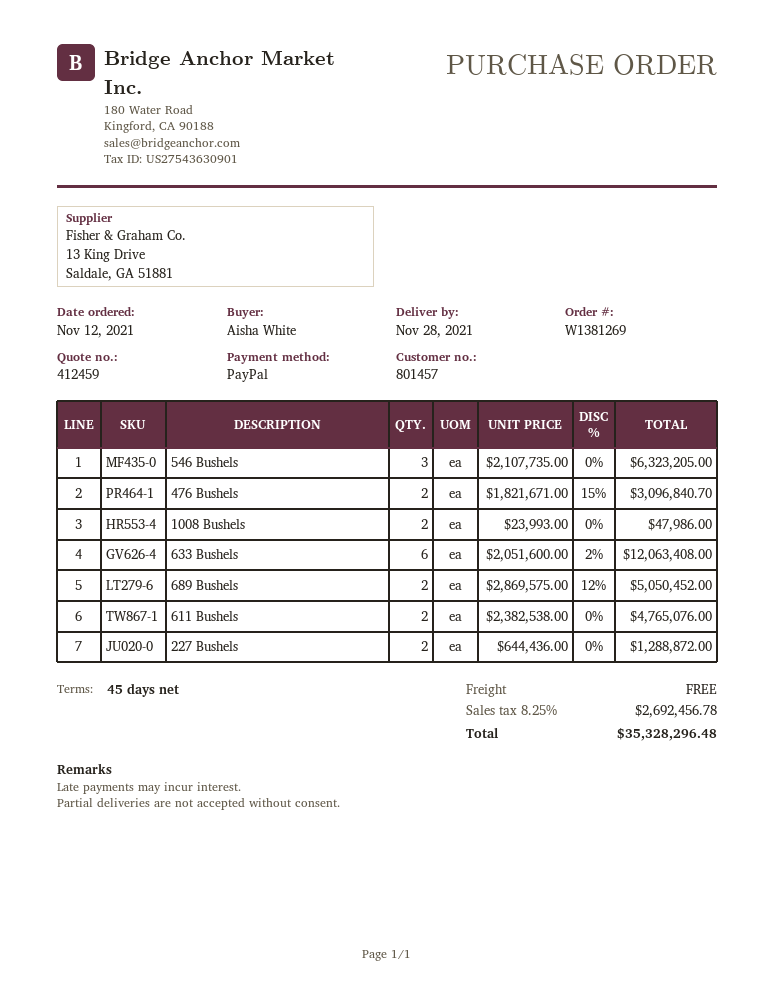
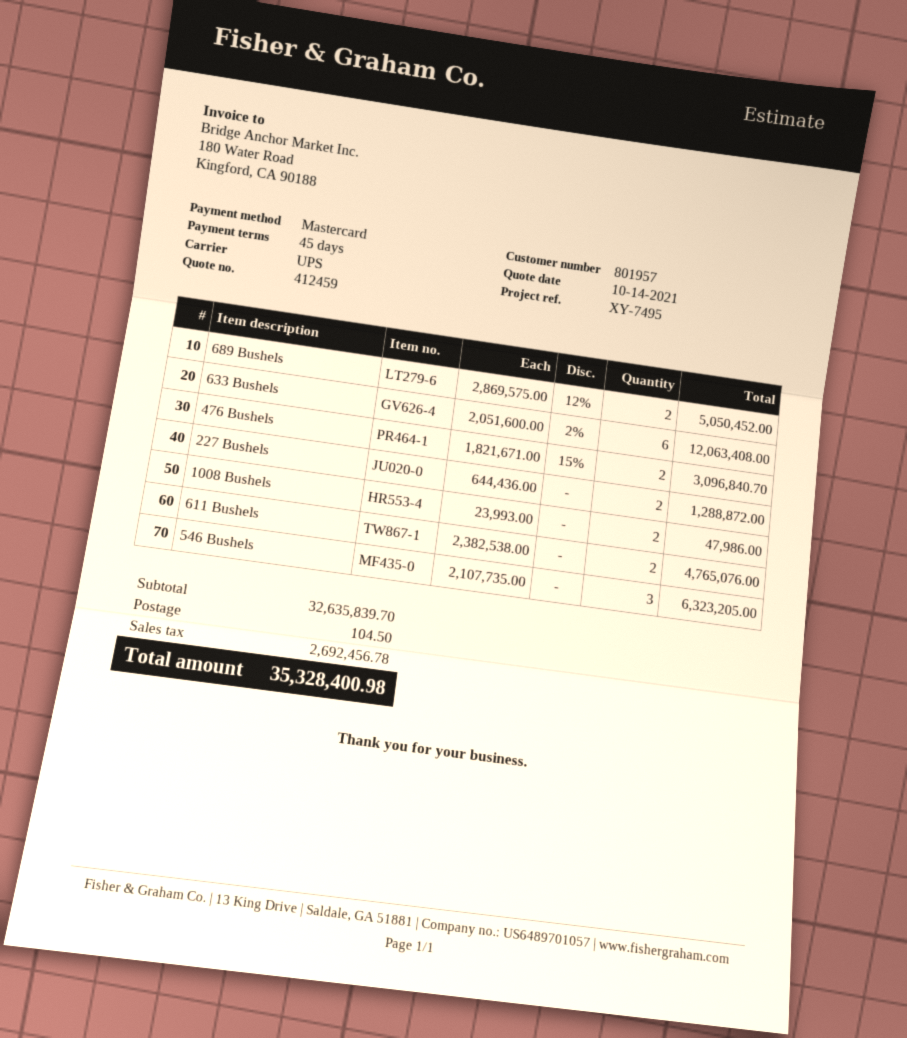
customer number: 801457 -> 801957
payment method: PayPal -> Mastercard
shipping: 0.00 -> 104.50
total: 35328296.48 -> 35328400.98

